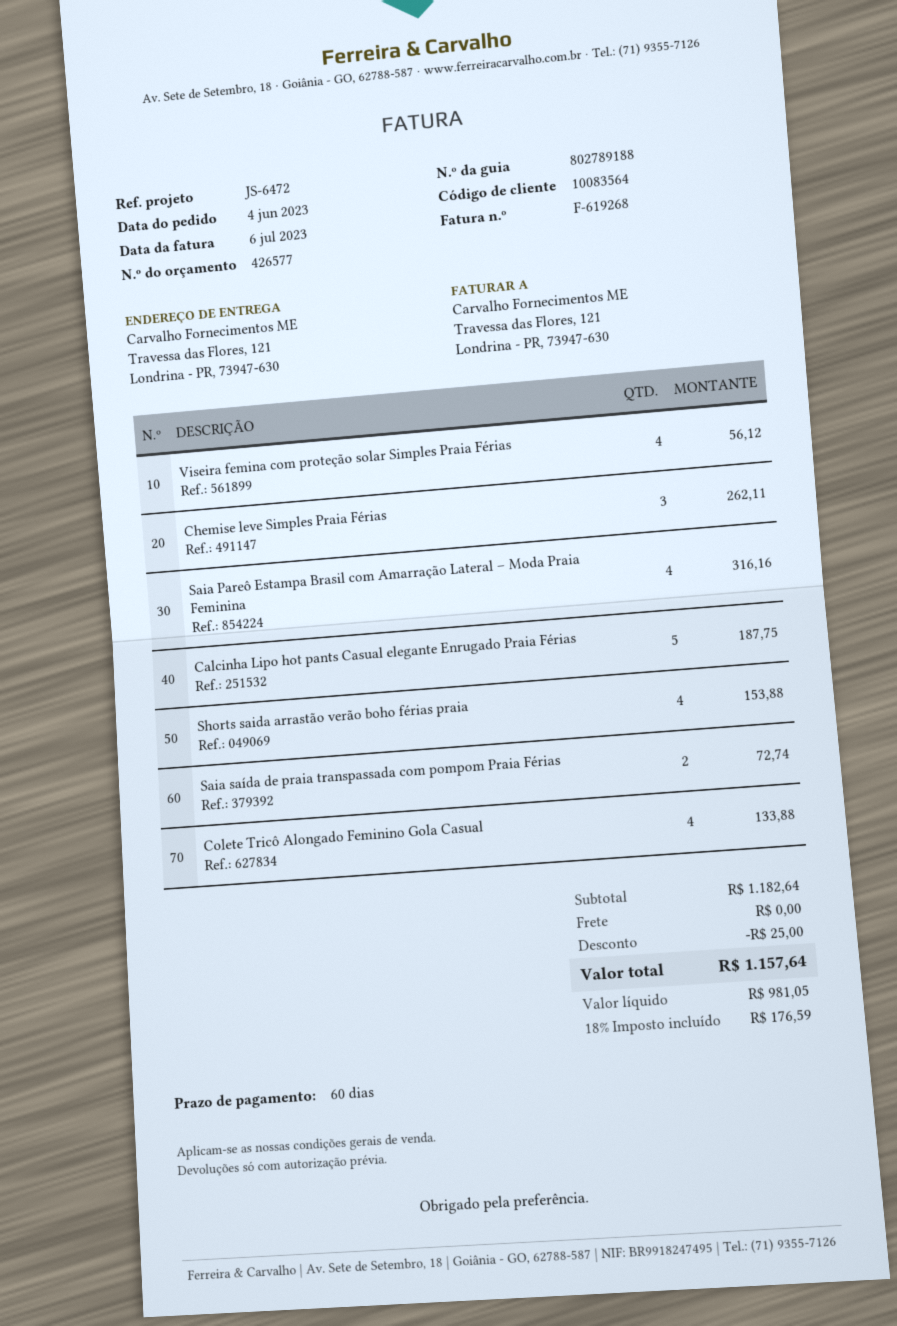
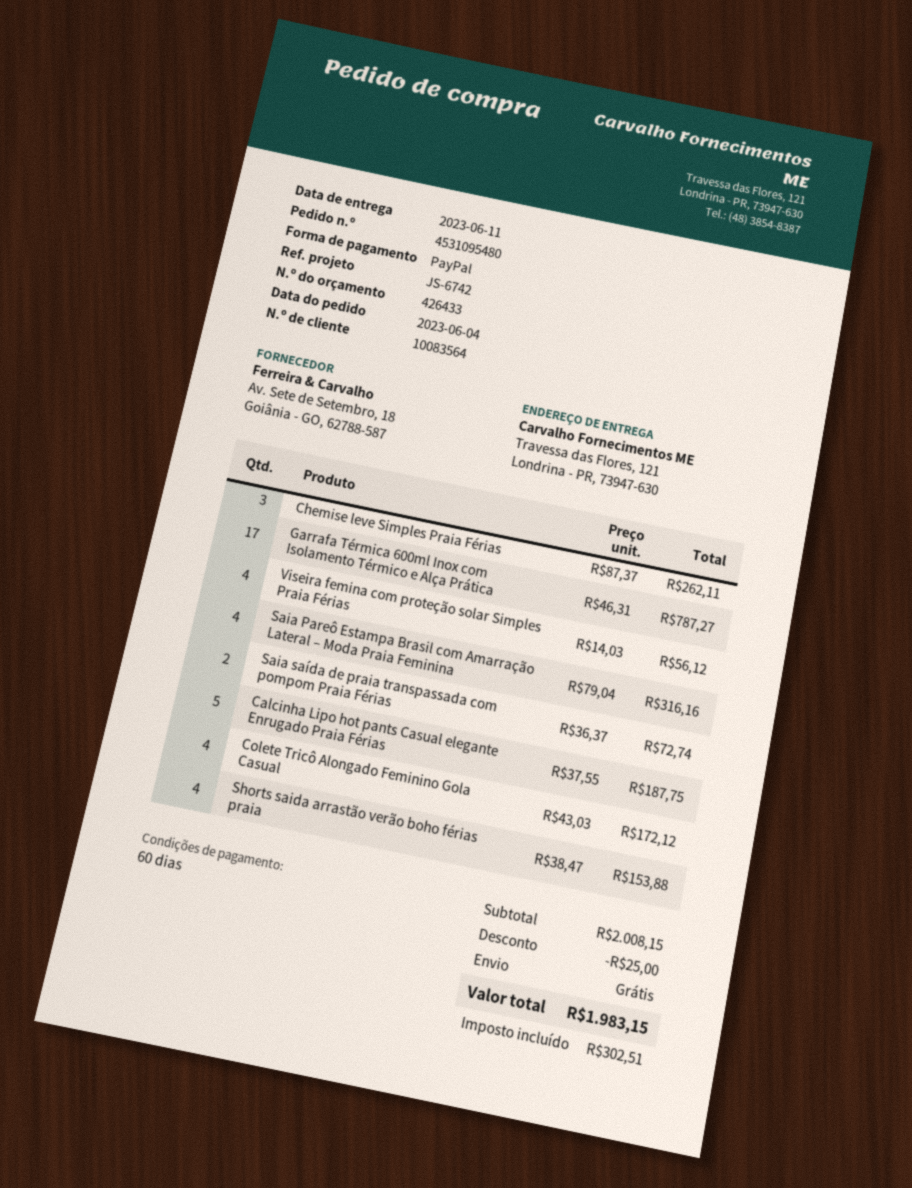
quote number: 426577 -> 426433
reference: JS-6472 -> JS-6742
Colete Tricô Alongado Feminino Gola Casual: 4 for 133.88 -> 4 for 172.12
Garrafa Térmica 600ml Inox com Isolamento Térmico e Alça Prática: none -> 17 for 787.27
subtotal: 1182.64 -> 2008.15
tax: 176.59 -> 302.51
total: 1157.64 -> 1983.15

